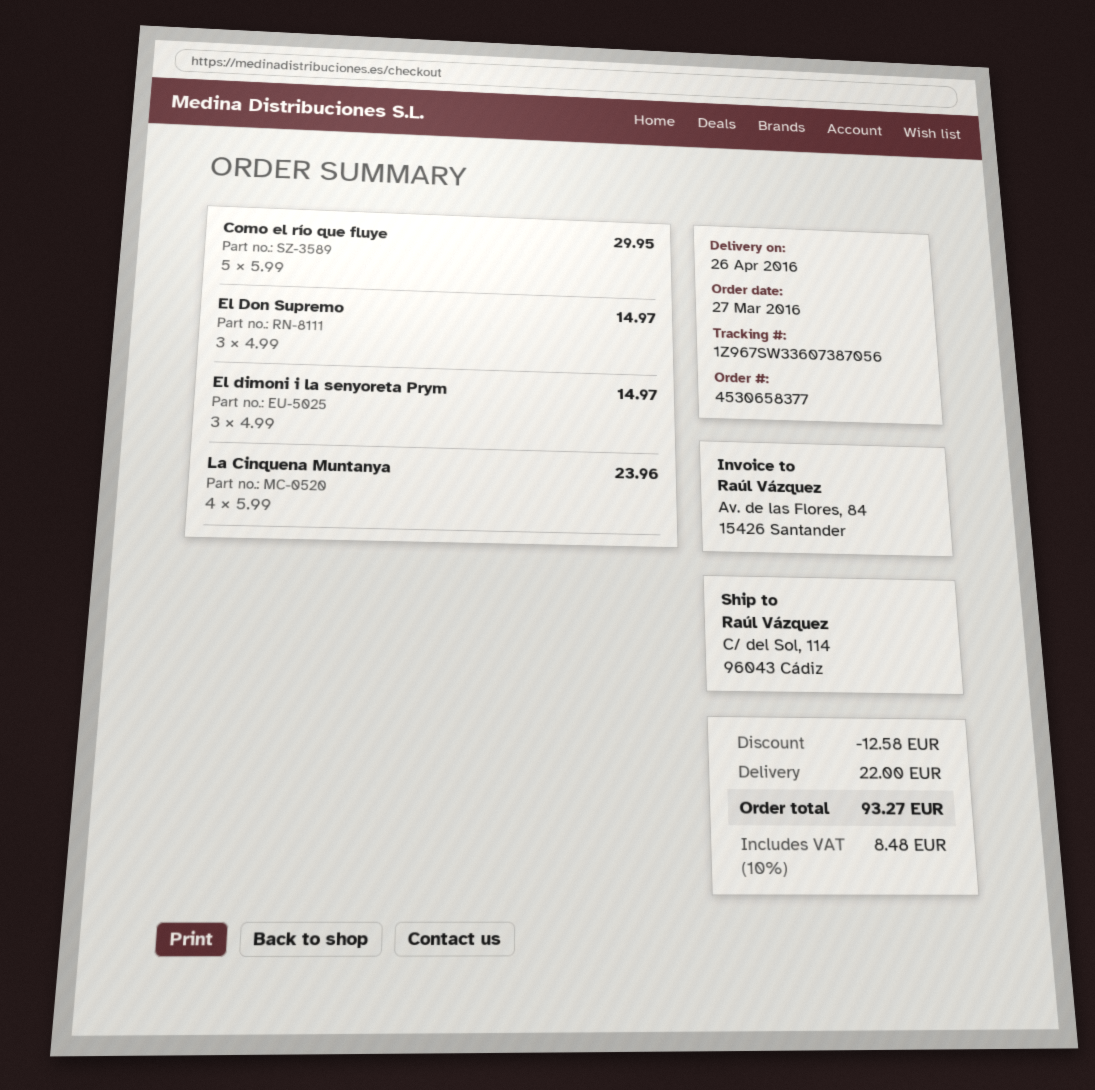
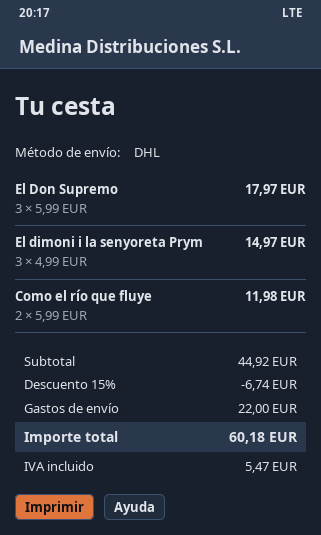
Como el río que fluye: 5 x 5.99 = 29.95 -> 2 x 5.99 = 11.98
El Don Supremo: 3 x 4.99 = 14.97 -> 3 x 5.99 = 17.97
La Cinquena Muntanya: 4 x 5.99 = 23.96 -> none
discount: 12.58 -> 6.74
tax: 8.48 -> 5.47
total: 93.27 -> 60.18

